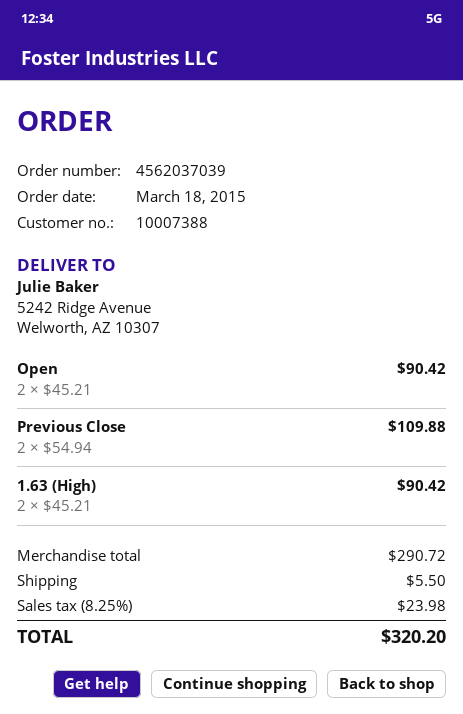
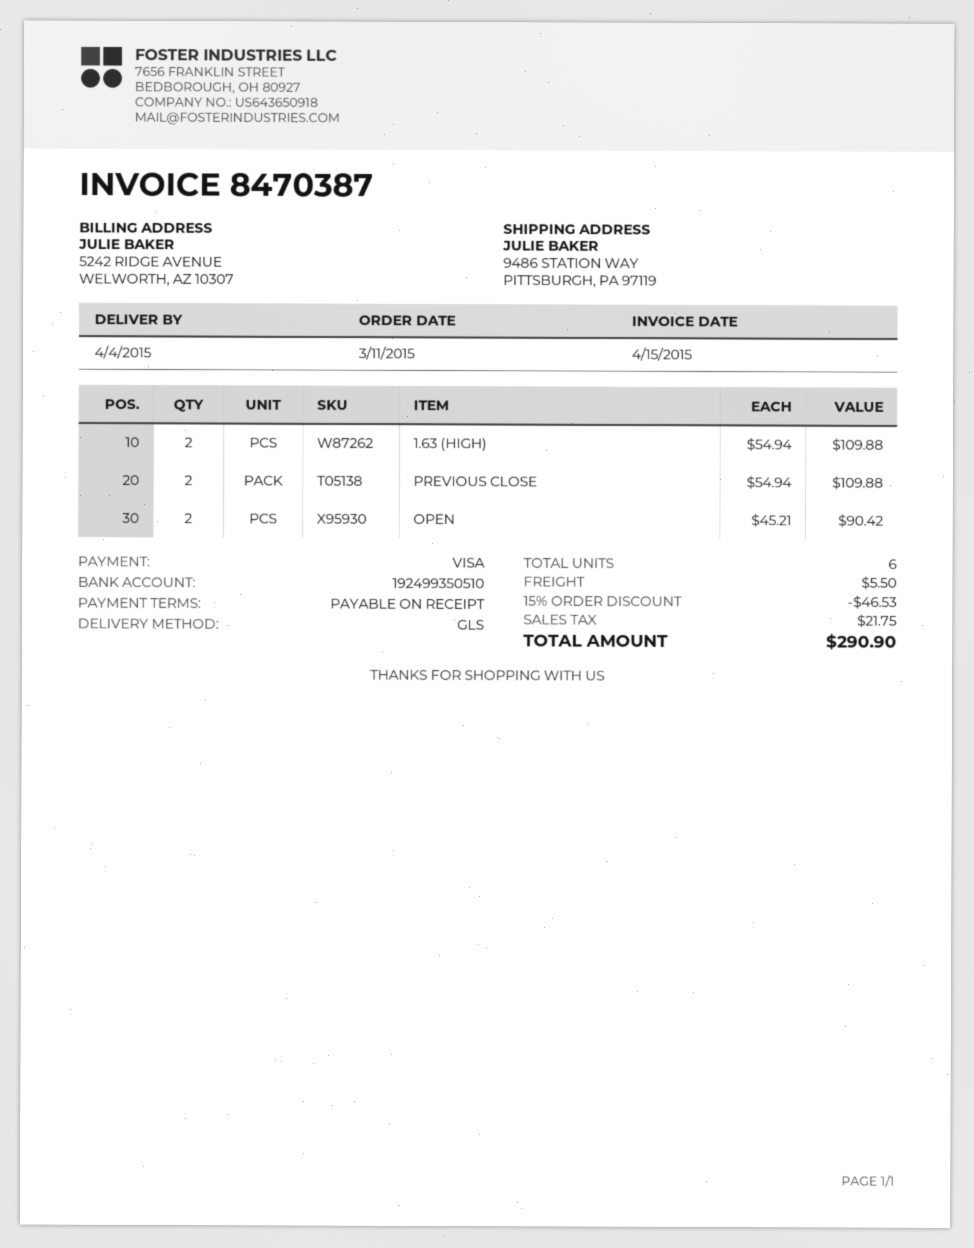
order date: 2015-03-18 -> 2015-03-11
ship to: 5242 Ridge Avenue, Welworth, AZ 10307 -> 9486 STATION WAY, PITTSBURGH, PA 97119
1.63 (High): 2 x 45.21 = 90.42 -> 2 x 54.94 = 109.88
discount: none -> 15% = 46.53
tax: 23.98 -> 21.75
total: 320.20 -> 290.90

